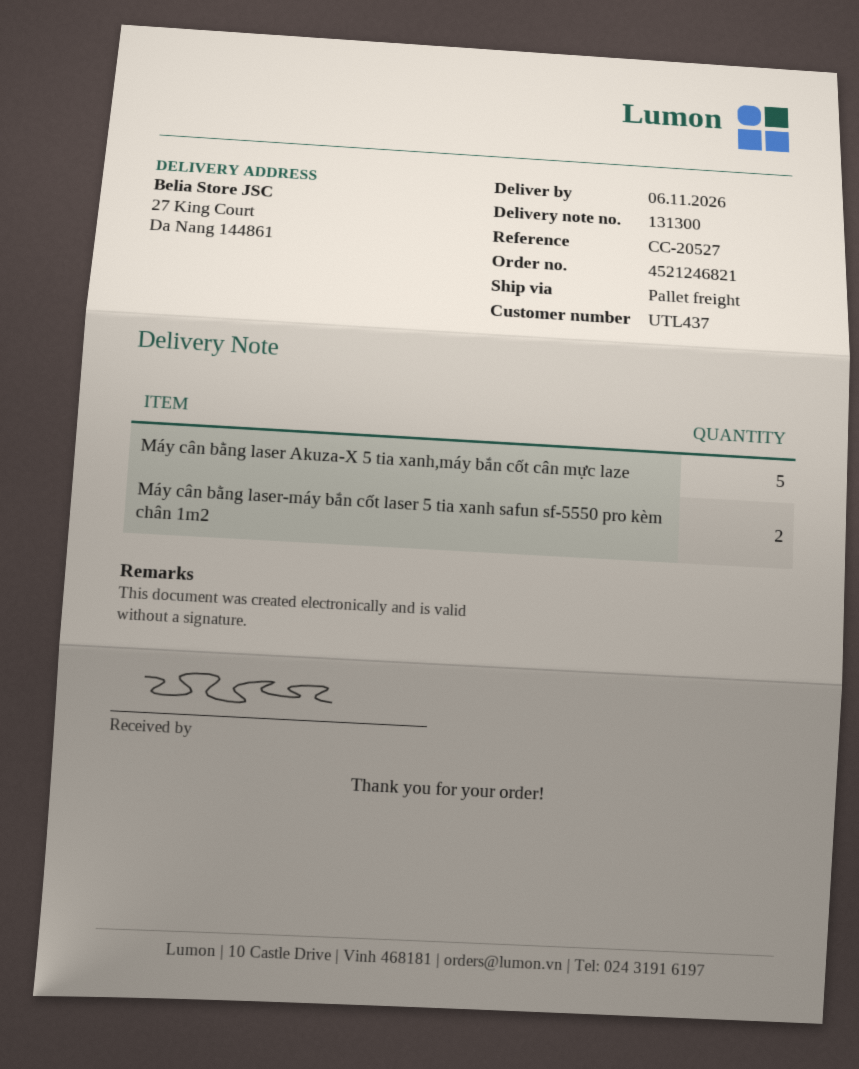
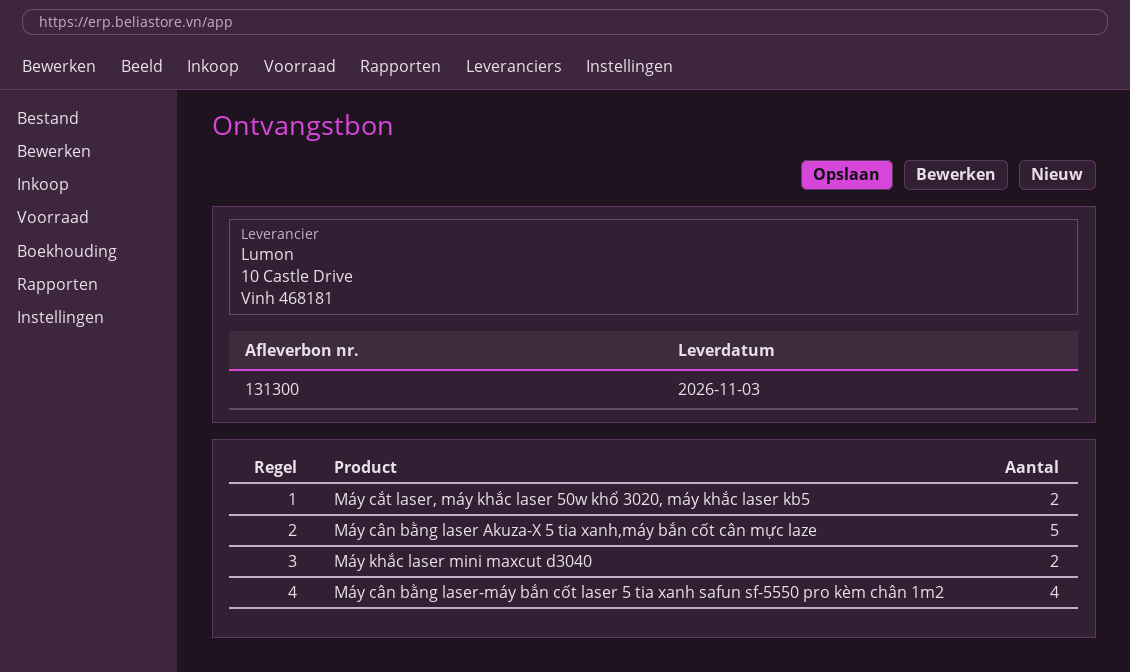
delivery date: 2026-11-06 -> 2026-11-03
Máy cân bằng laser-máy bắn cốt laser 5 tia xanh safun sf-5550 pro kèm chân 1m2: 2 -> 4
Máy cắt laser, máy khắc laser 50w khổ 3020, máy khắc laser kb5: none -> 2
Máy khắc laser mini maxcut d3040: none -> 2

